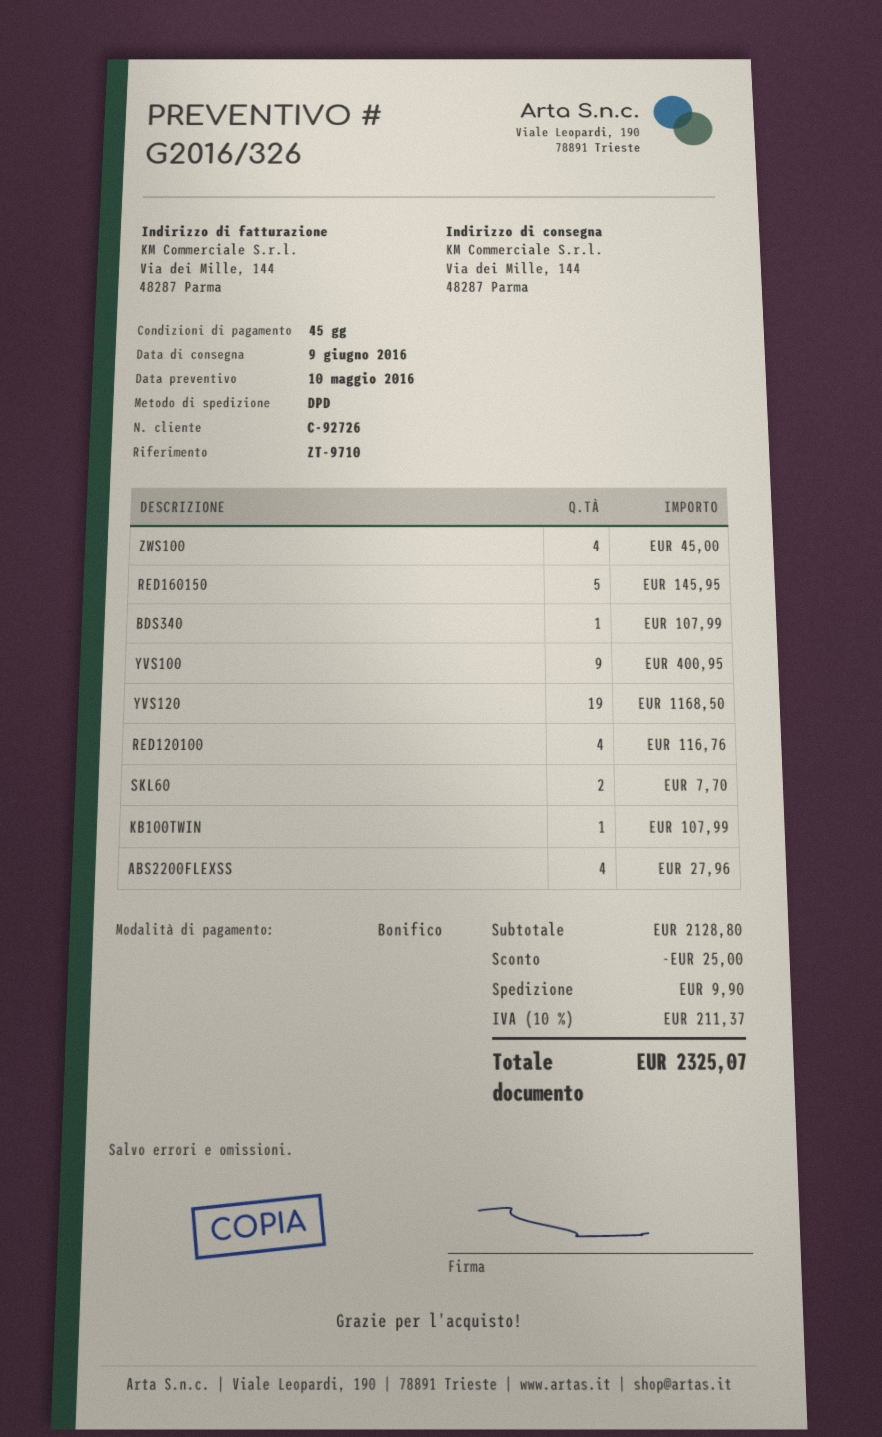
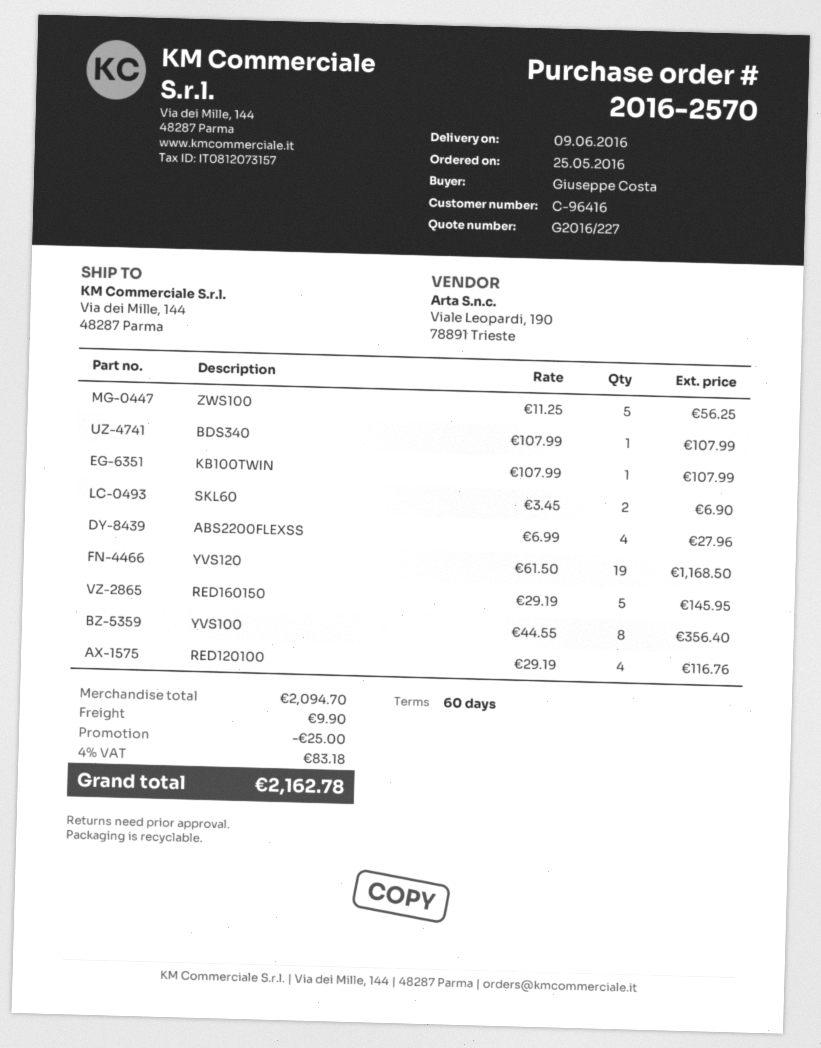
quote number: G2016/326 -> G2016/227
payment terms: 45 days -> 60 days
customer number: C-92726 -> C-96416
ZWS100: 4 for 45.00 -> 5 for 56.25
YVS100: 9 for 400.95 -> 8 for 356.40
SKL60: 2 for 7.70 -> 2 for 6.90
subtotal: 2128.80 -> 2094.70
tax: 10% = 211.37 -> 4% = 83.18
total: 2325.07 -> 2162.78

